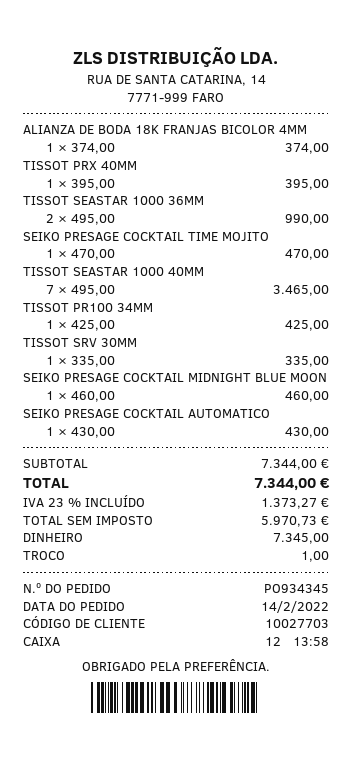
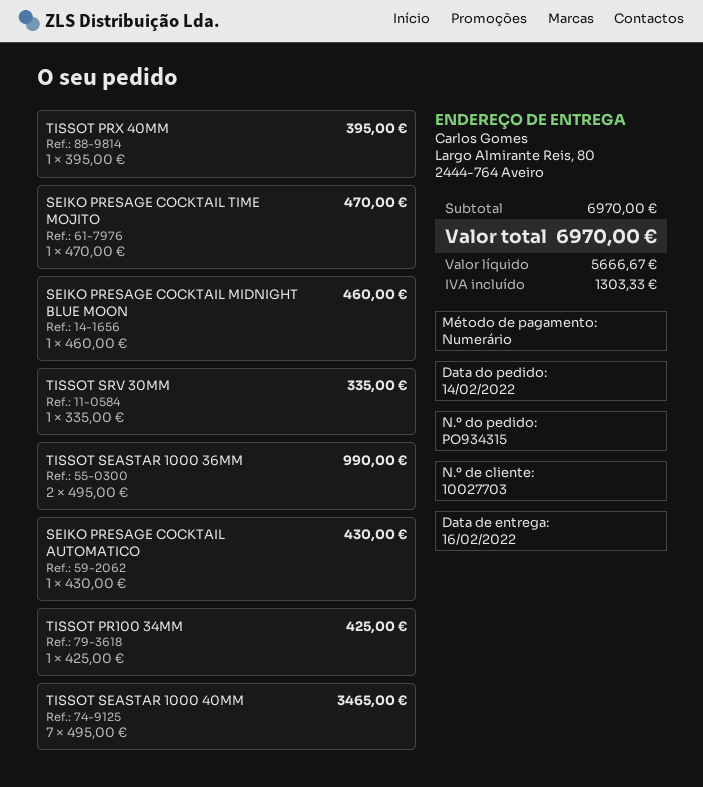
order number: PO934345 -> PO934315
ALIANZA DE BODA 18K FRANJAS BICOLOR 4MM: 1 x 374.00 = 374.00 -> none
subtotal: 7344.00 -> 6970.00
net: 5970.73 -> 5666.67
tax: 1373.27 -> 1303.33
total: 7344.00 -> 6970.00

